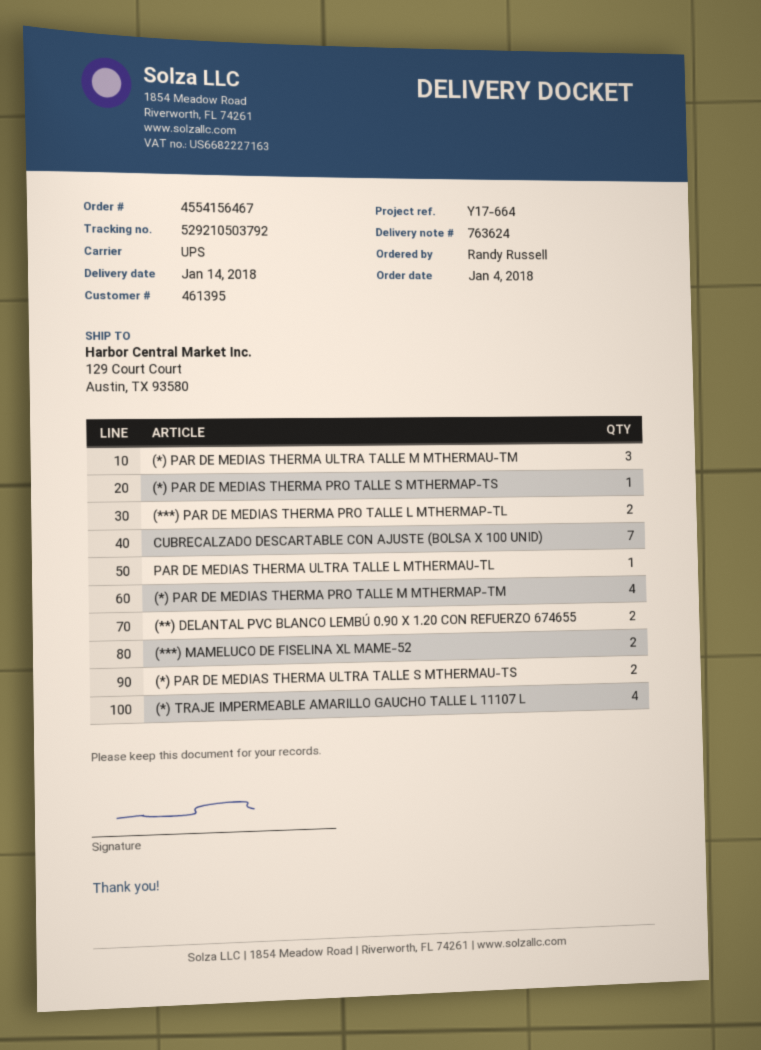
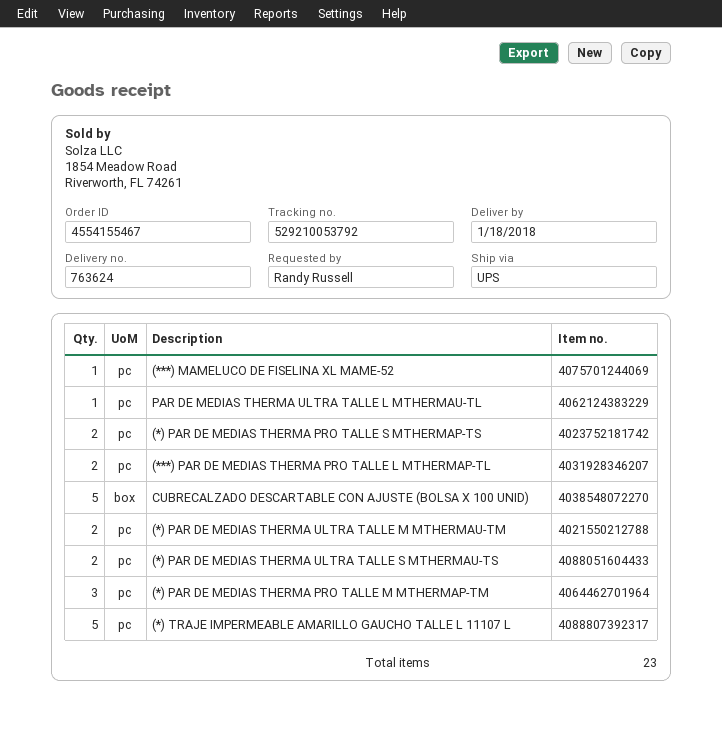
order number: 4554156467 -> 4554155467
delivery date: 2018-01-14 -> 2018-01-18
tracking number: 529210503792 -> 529210053792
(*) PAR DE MEDIAS THERMA ULTRA TALLE M MTHERMAU-TM: 3 -> 2
(*) PAR DE MEDIAS THERMA PRO TALLE S MTHERMAP-TS: 1 -> 2
CUBRECALZADO DESCARTABLE CON AJUSTE (BOLSA X 100 UNID): 7 -> 5
(*) PAR DE MEDIAS THERMA PRO TALLE M MTHERMAP-TM: 4 -> 3
(**) DELANTAL PVC BLANCO LEMBÚ 0.90 X 1.20 CON REFUERZO 674655: 2 -> none
(***) MAMELUCO DE FISELINA XL MAME-52: 2 -> 1
(*) TRAJE IMPERMEABLE AMARILLO GAUCHO TALLE L 11107 L: 4 -> 5

